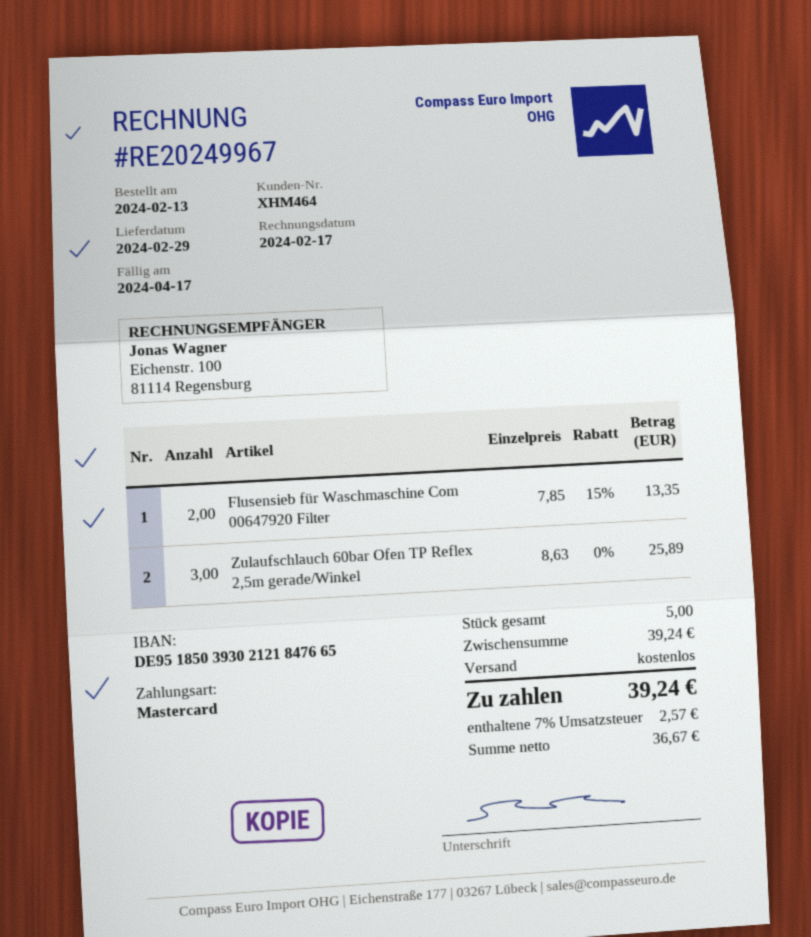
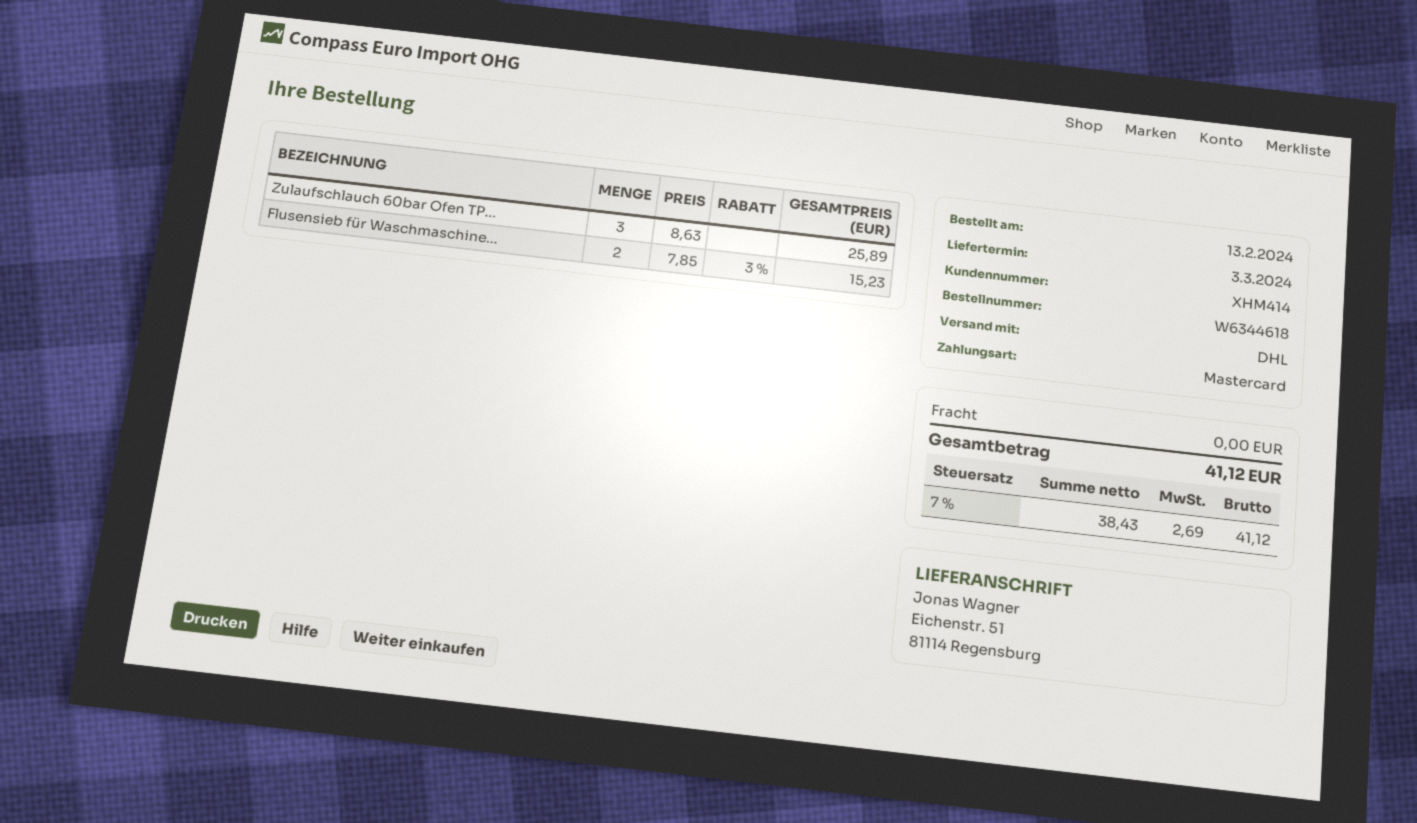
delivery date: 2024-02-29 -> 2024-03-03
customer number: XHM464 -> XHM414
Flusensieb für Waschmaschine Com 00647920 Filter: 2 x 7.85 - 15% = 13.35 -> 2 x 7.85 - 3% = 15.23
net: 36.67 -> 38.43
tax: 7% = 2.57 -> 7% = 2.69
total: 39.24 -> 41.12

